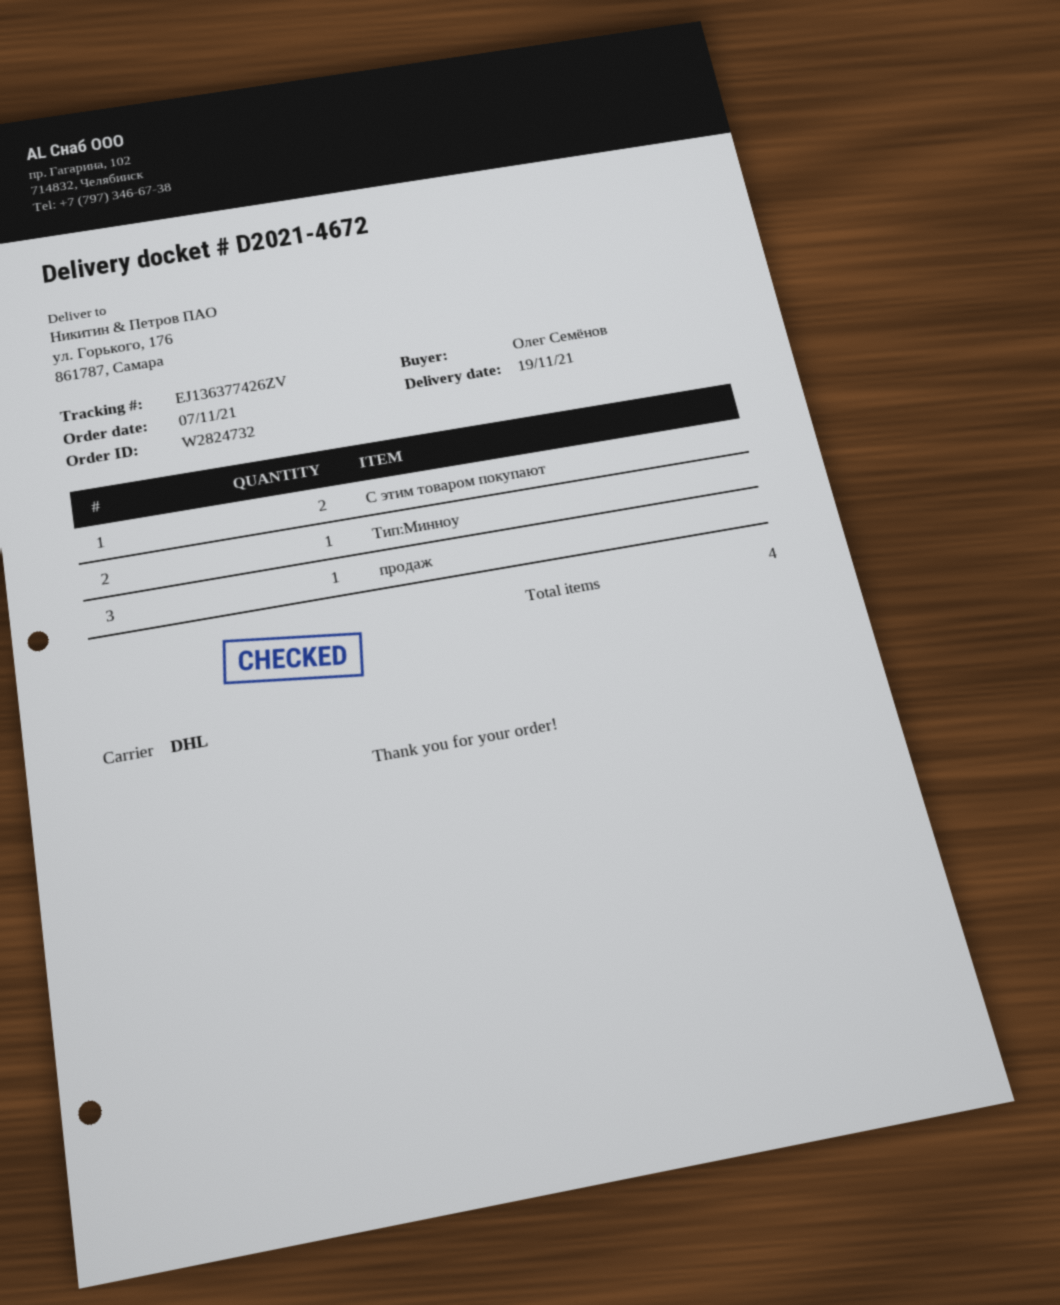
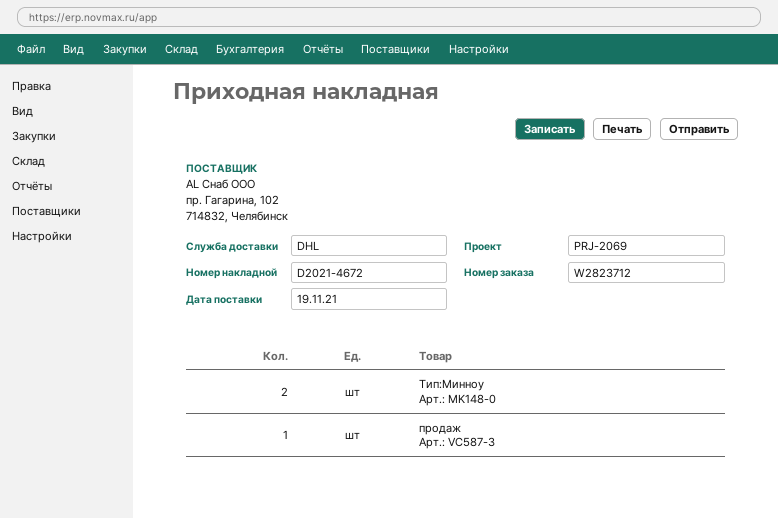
order number: W2824732 -> W2823712
С этим товаром покупают: 2 -> none
Тип:Минноу: 1 -> 2

